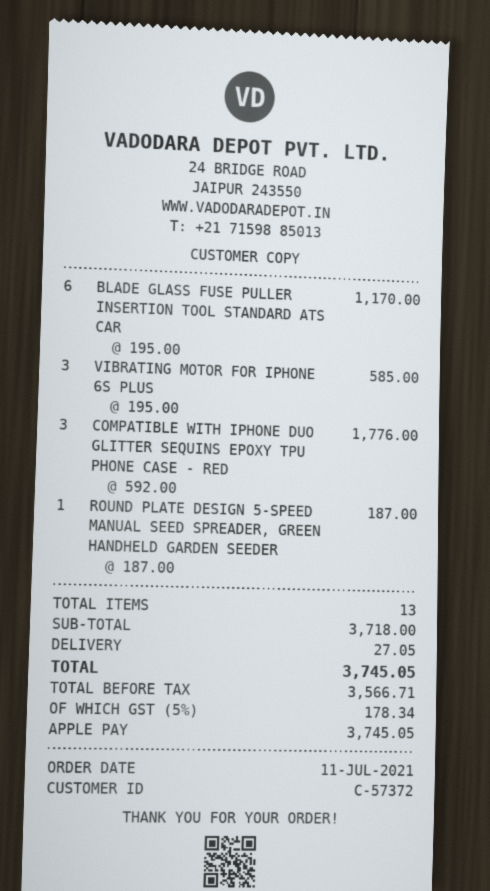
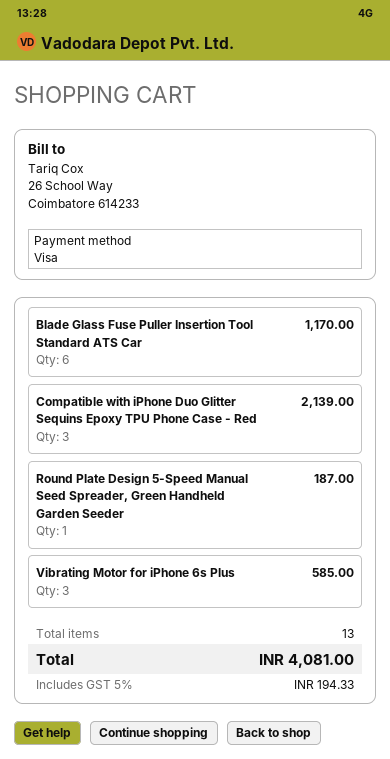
payment method: Apple Pay -> Visa
COMPATIBLE WITH IPHONE DUO GLITTER SEQUINS EPOXY TPU PHONE CASE - RED: 3 for 1776.00 -> 3 for 2139.00
shipping: 27.05 -> none
tax: 5% = 178.34 -> 5% = 194.33
total: 3745.05 -> 4081.00

